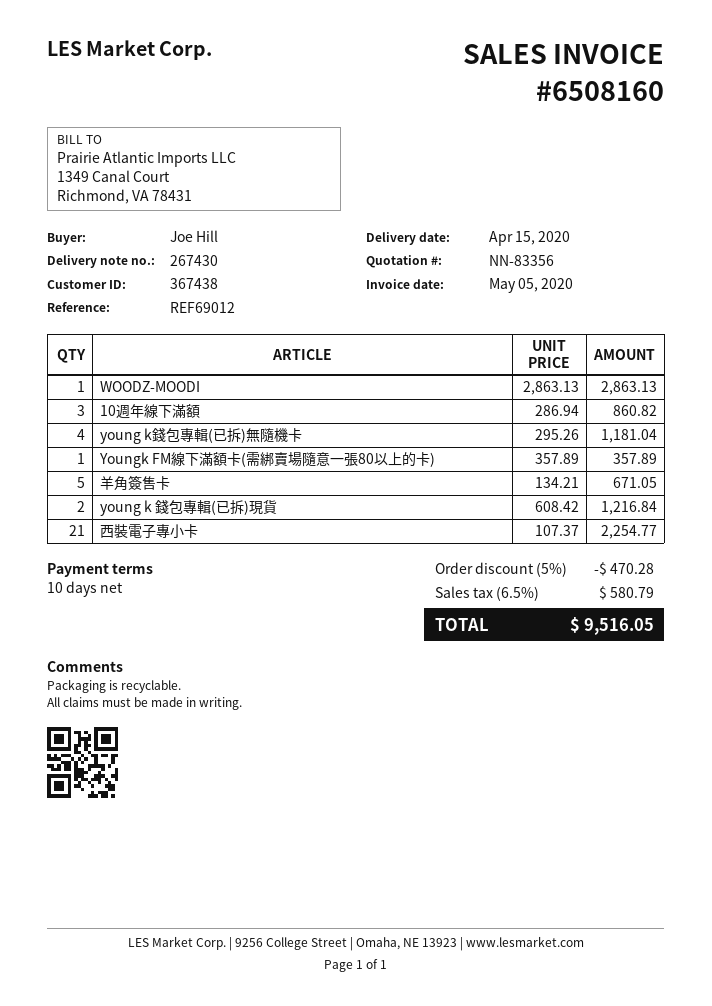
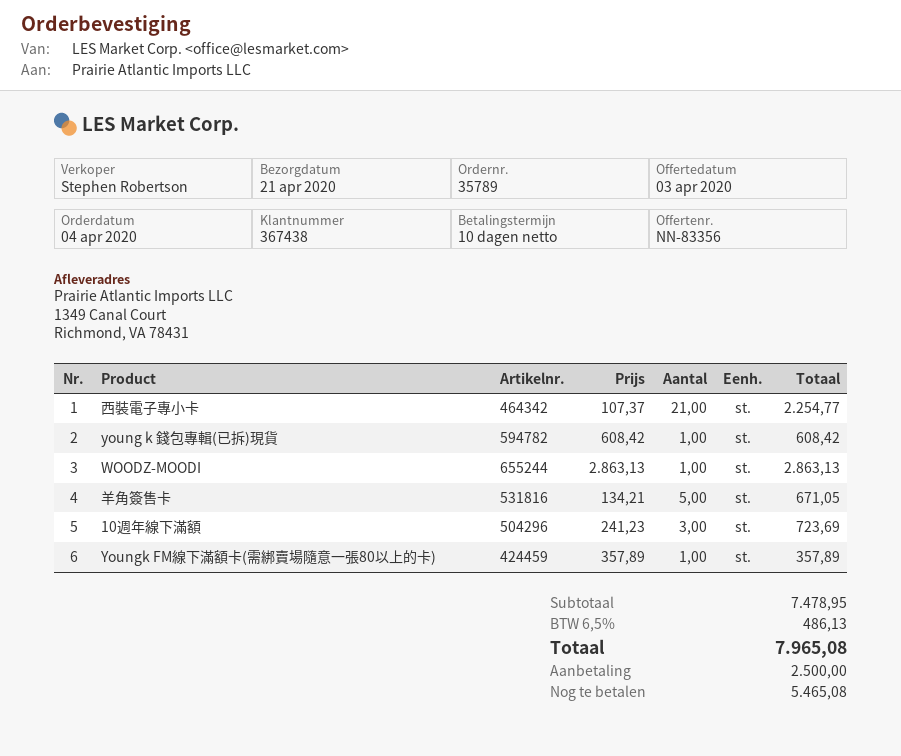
delivery date: 2020-04-15 -> 2020-04-21
10週年線下滿額: 3 x 286.94 = 860.82 -> 3 x 241.23 = 723.69
young k錢包專輯(已拆)無隨機卡: 4 x 295.26 = 1181.04 -> none
young k 錢包專輯(已拆)現貨: 2 x 608.42 = 1216.84 -> 1 x 608.42 = 608.42
discount: 5% = 470.28 -> none
tax: 6.5% = 580.79 -> 6.5% = 486.13
total: 9516.05 -> 7965.08

